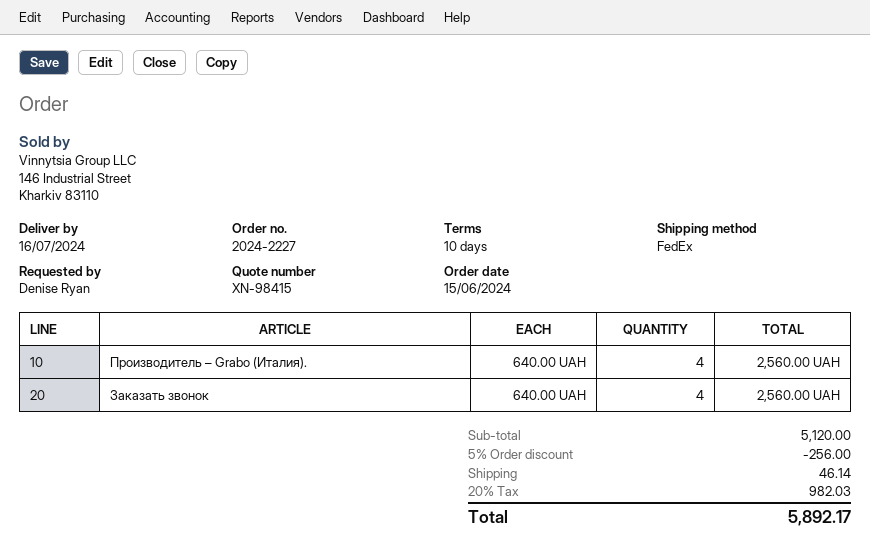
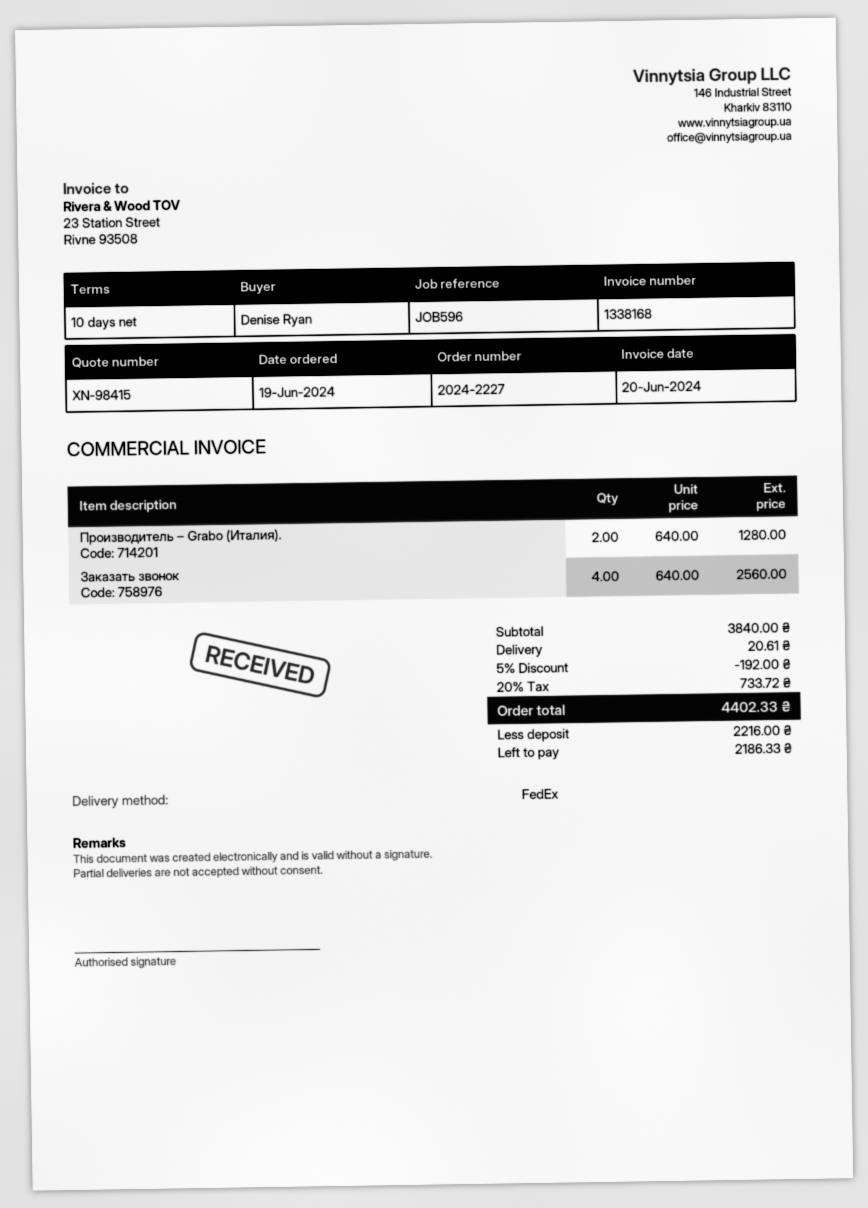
order date: 2024-06-15 -> 2024-06-19
Производитель – Grabo (Италия).: 4 x 640.00 = 2560.00 -> 2 x 640.00 = 1280.00
subtotal: 5120.00 -> 3840.00
discount: 5% = 256.00 -> 5% = 192.00
shipping: 46.14 -> 20.61
tax: 20% = 982.03 -> 20% = 733.72
total: 5892.17 -> 4402.33

